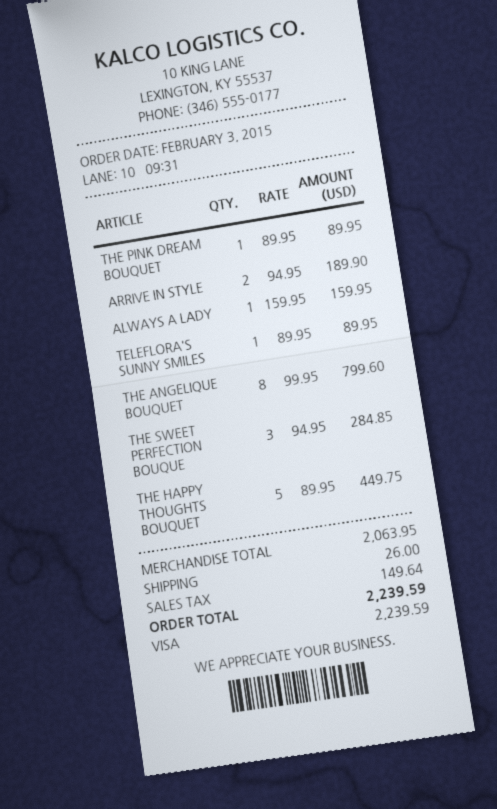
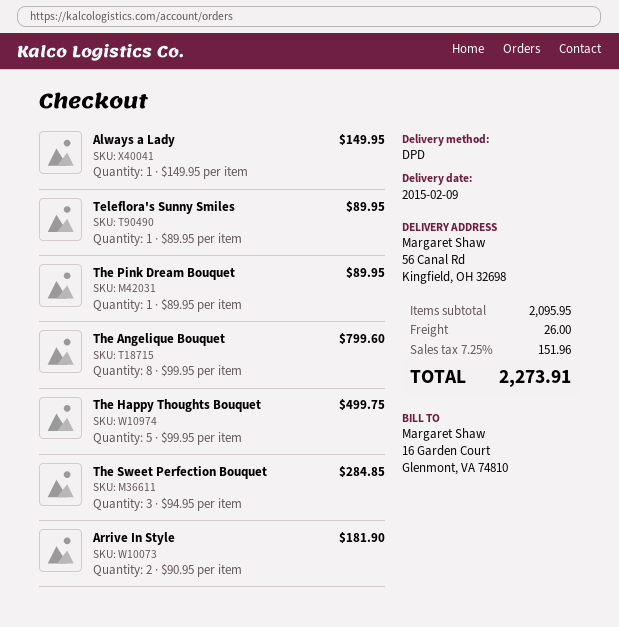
ARRIVE IN STYLE: 2 x 94.95 = 189.90 -> 2 x 90.95 = 181.90
ALWAYS A LADY: 1 x 159.95 = 159.95 -> 1 x 149.95 = 149.95
THE HAPPY THOUGHTS BOUQUET: 5 x 89.95 = 449.75 -> 5 x 99.95 = 499.75
subtotal: 2063.95 -> 2095.95
tax: 149.64 -> 151.96
total: 2239.59 -> 2273.91

